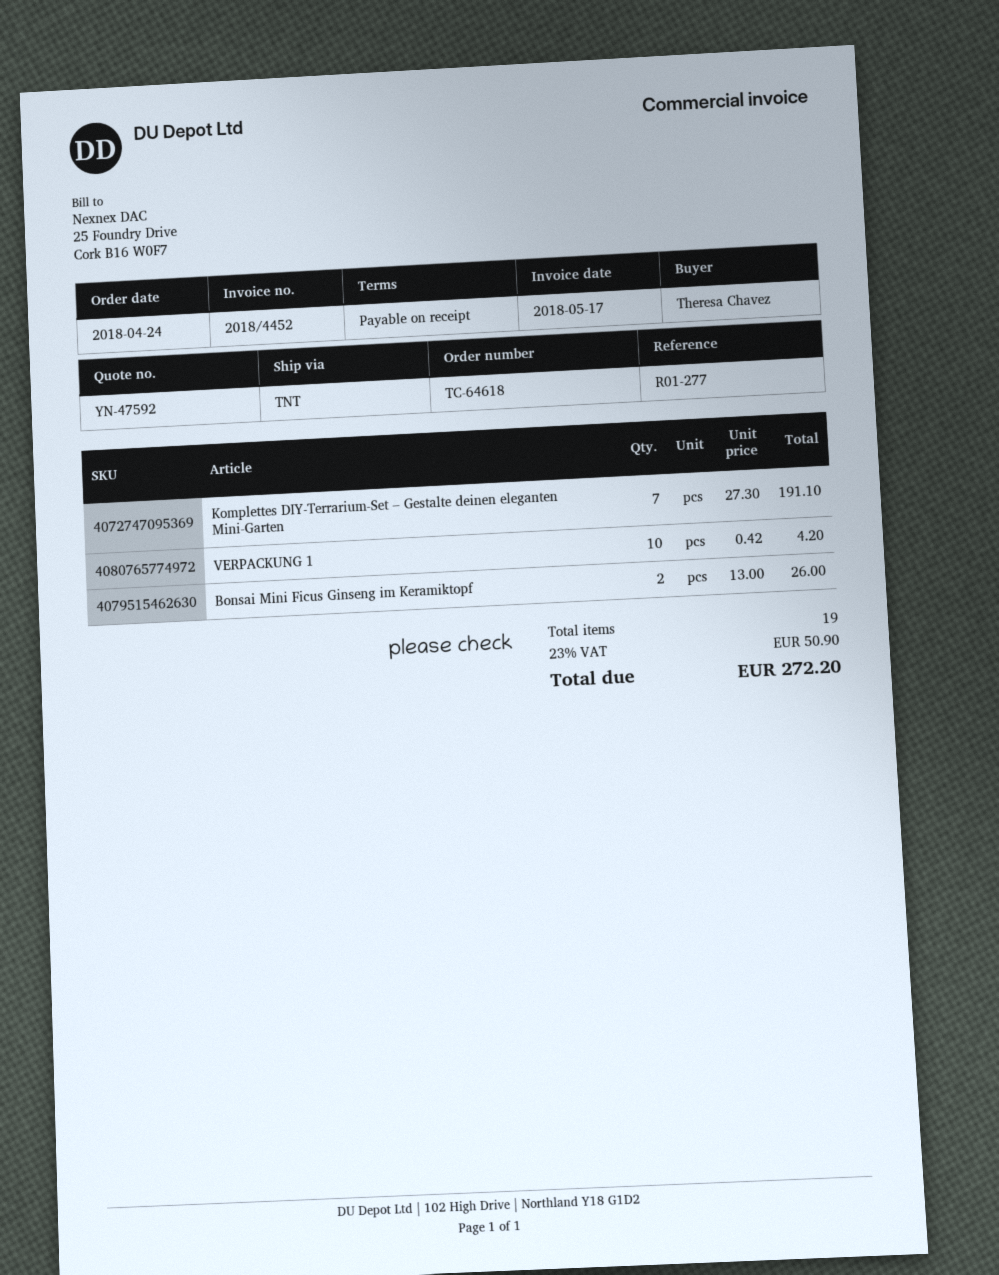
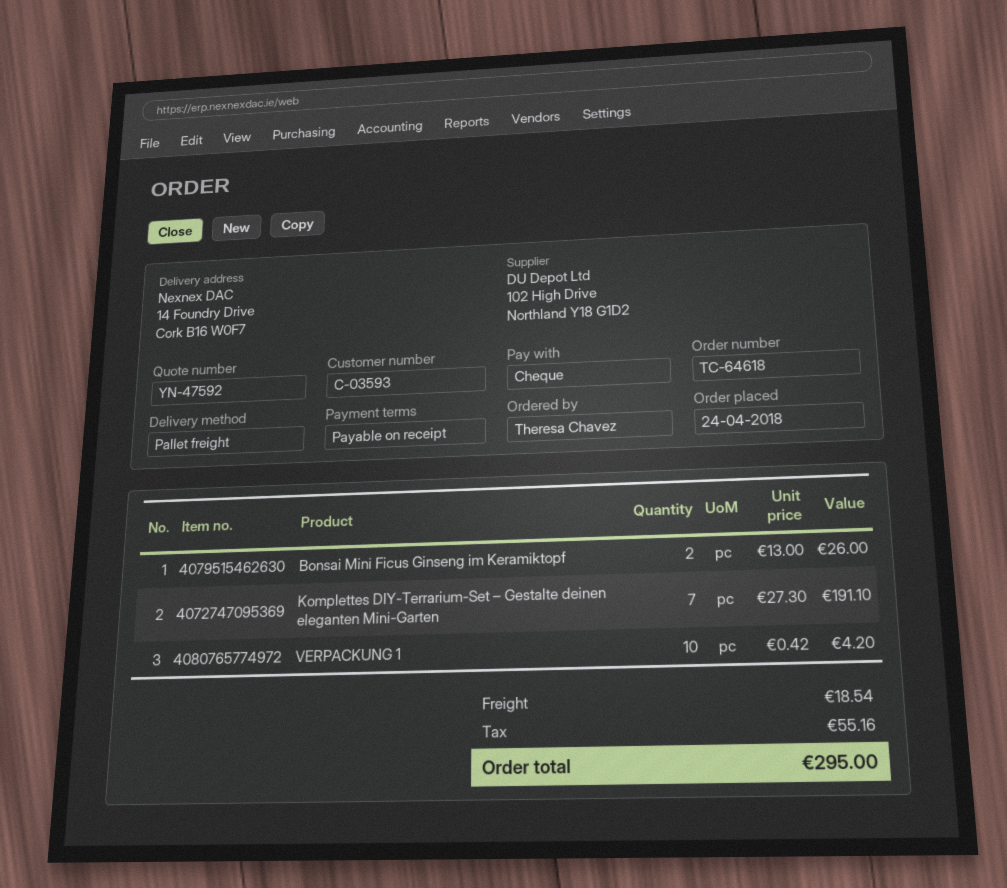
shipping method: TNT -> pallet freight
shipping: none -> 18.54
tax: 50.90 -> 55.16
total: 272.20 -> 295.00

